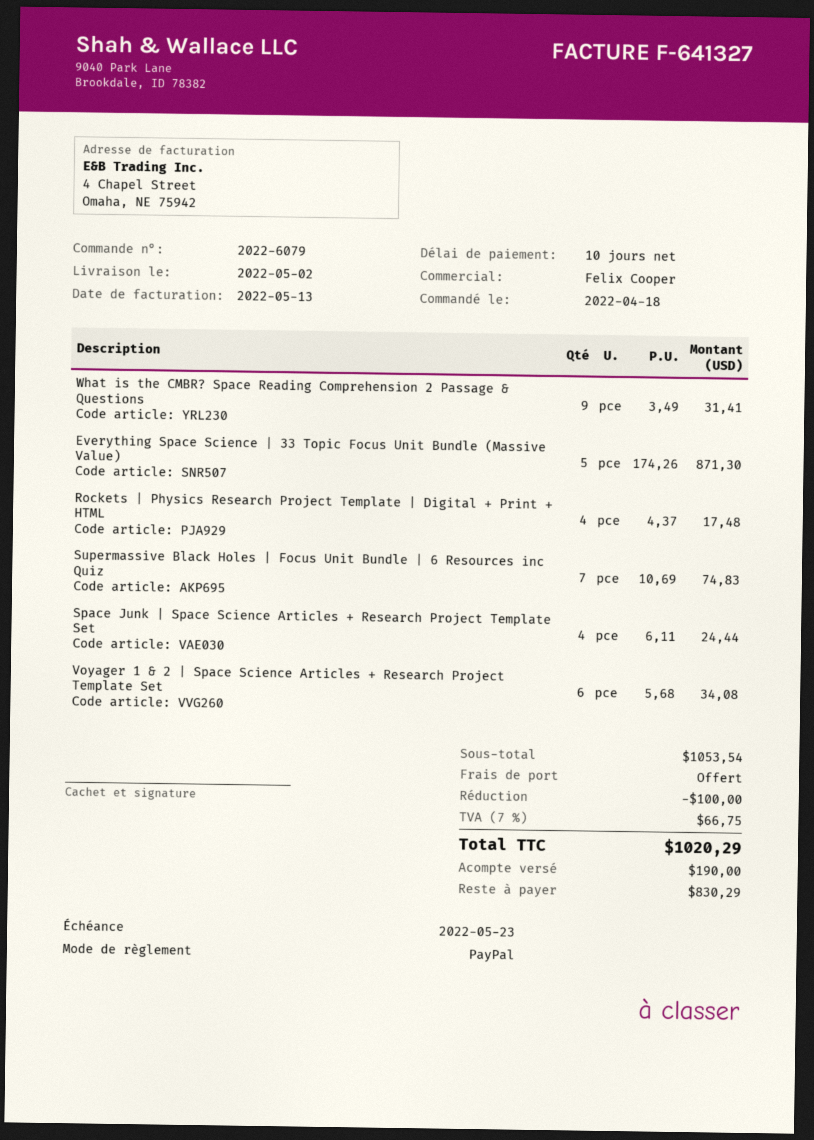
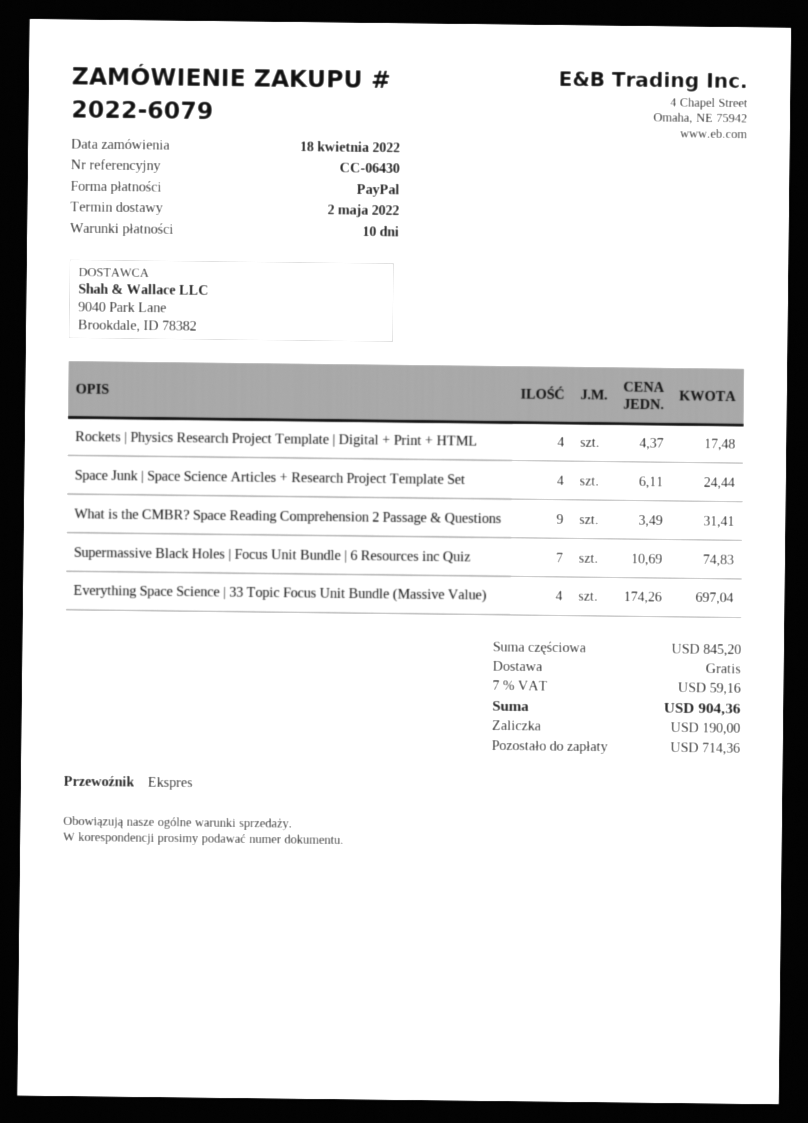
Everything Space Science | 33 Topic Focus Unit Bundle (Massive Value): 5 x 174.26 = 871.30 -> 4 x 174.26 = 697.04
Voyager 1 & 2 | Space Science Articles + Research Project Template Set: 6 x 5.68 = 34.08 -> none
subtotal: 1053.54 -> 845.20
discount: 100.00 -> none
tax: 7% = 66.75 -> 7% = 59.16
total: 1020.29 -> 904.36
balance: 830.29 -> 714.36

